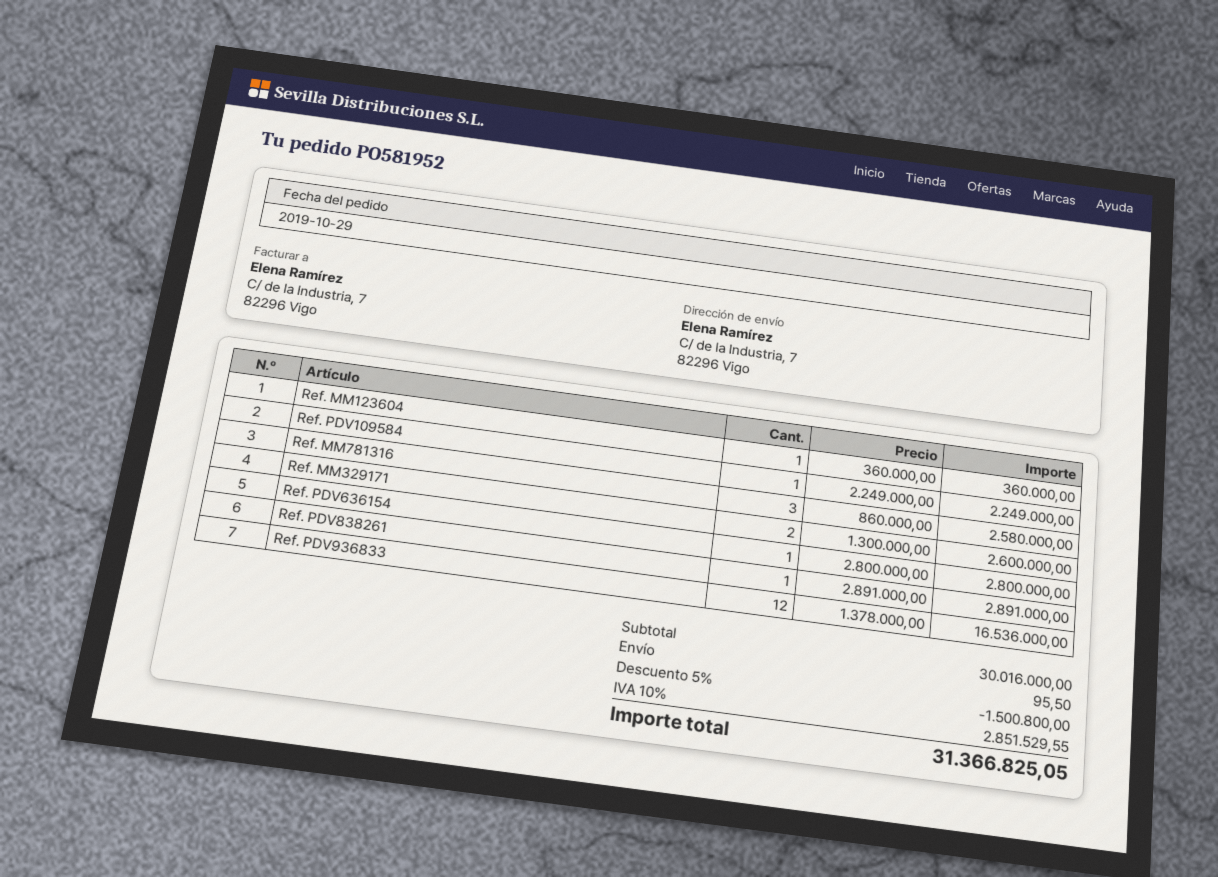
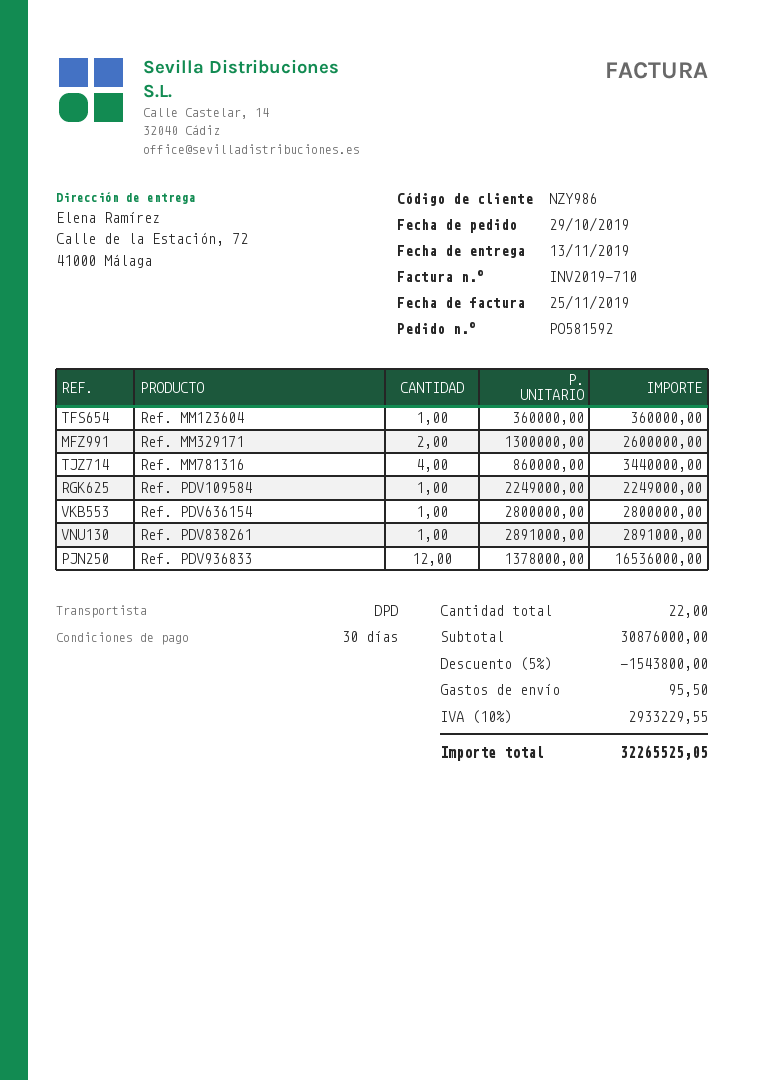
order number: PO581952 -> PO581592
ship to: C/ de la Industria, 7, 82296 Vigo -> Calle de la Estación, 72, 41000 Málaga
Ref. MM781316: 3 x 860000.00 = 2580000.00 -> 4 x 860000.00 = 3440000.00
subtotal: 30016000.00 -> 30876000.00
discount: 5% = 1500800.00 -> 5% = 1543800.00
tax: 10% = 2851529.55 -> 10% = 2933229.55
total: 31366825.05 -> 32265525.05

